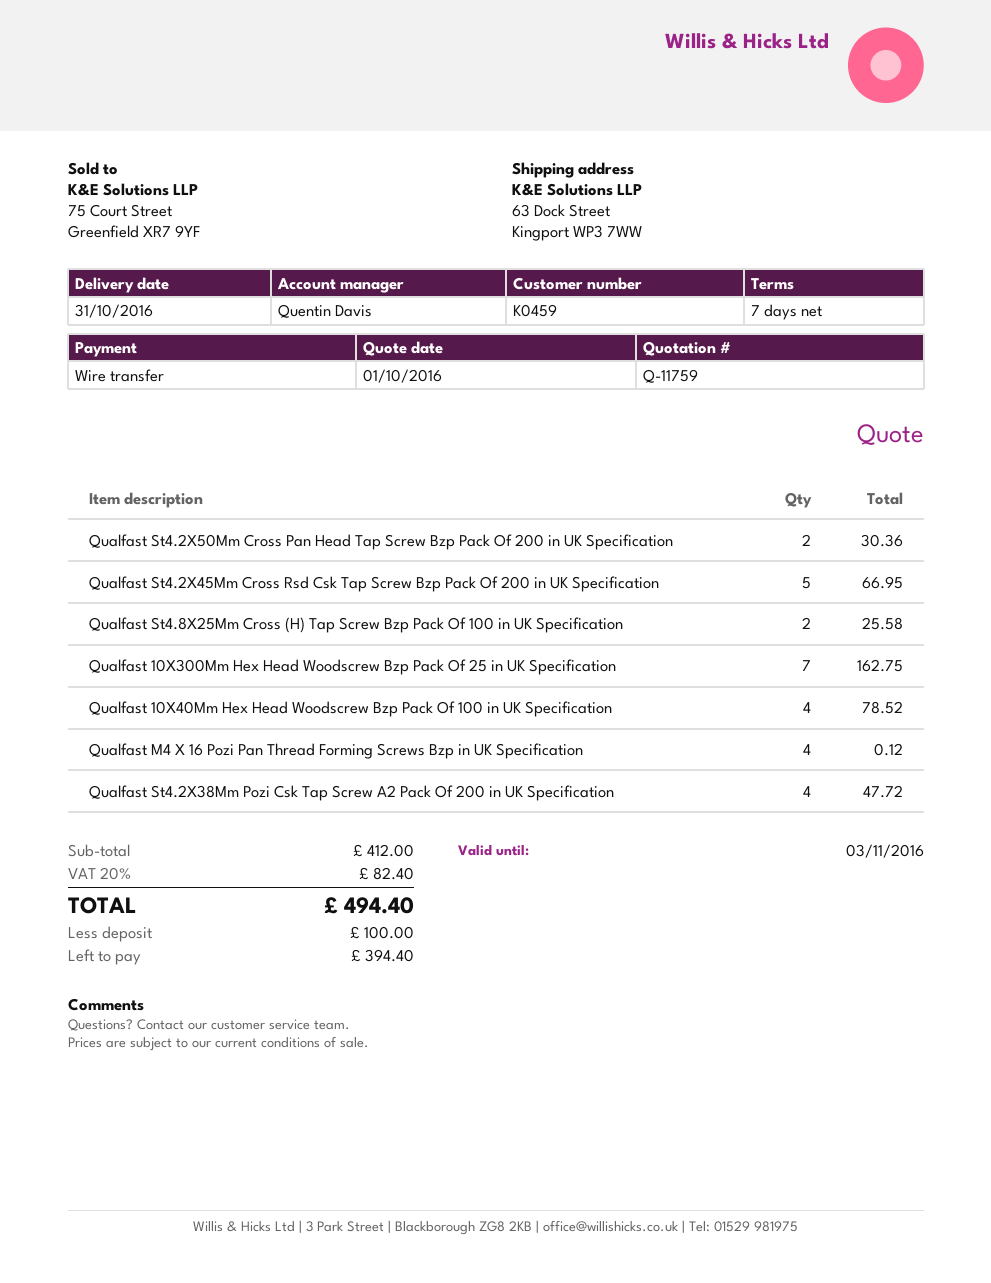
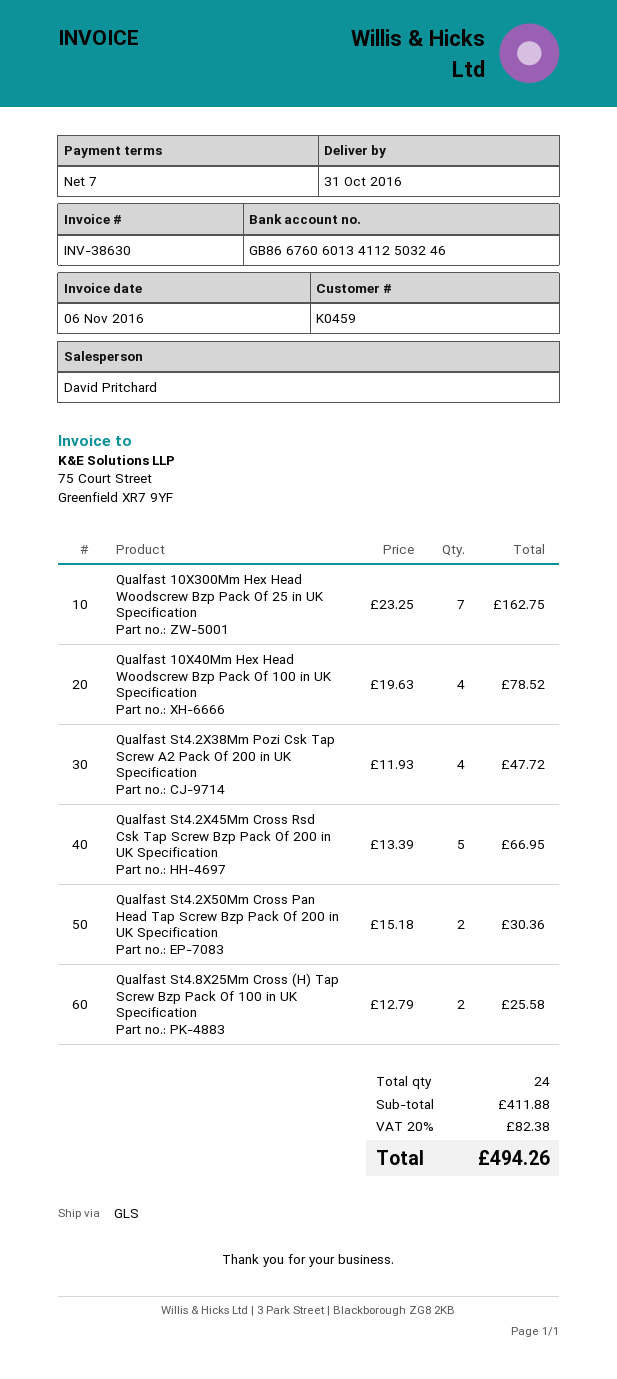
sales rep: Quentin Davis -> David Pritchard
Qualfast M4 X 16 Pozi Pan Thread Forming Screws Bzp in UK Specification: 4 for 0.12 -> none
subtotal: 412.00 -> 411.88
tax: 20% = 82.40 -> 20% = 82.38
total: 494.40 -> 494.26

